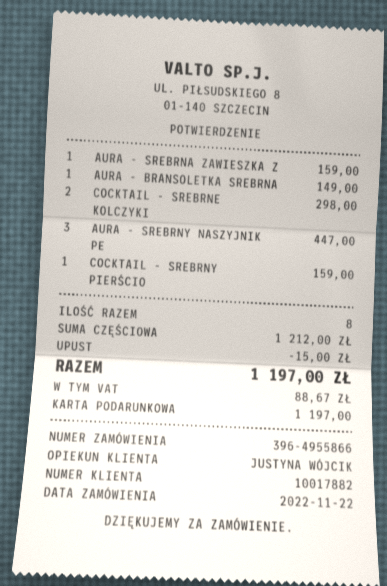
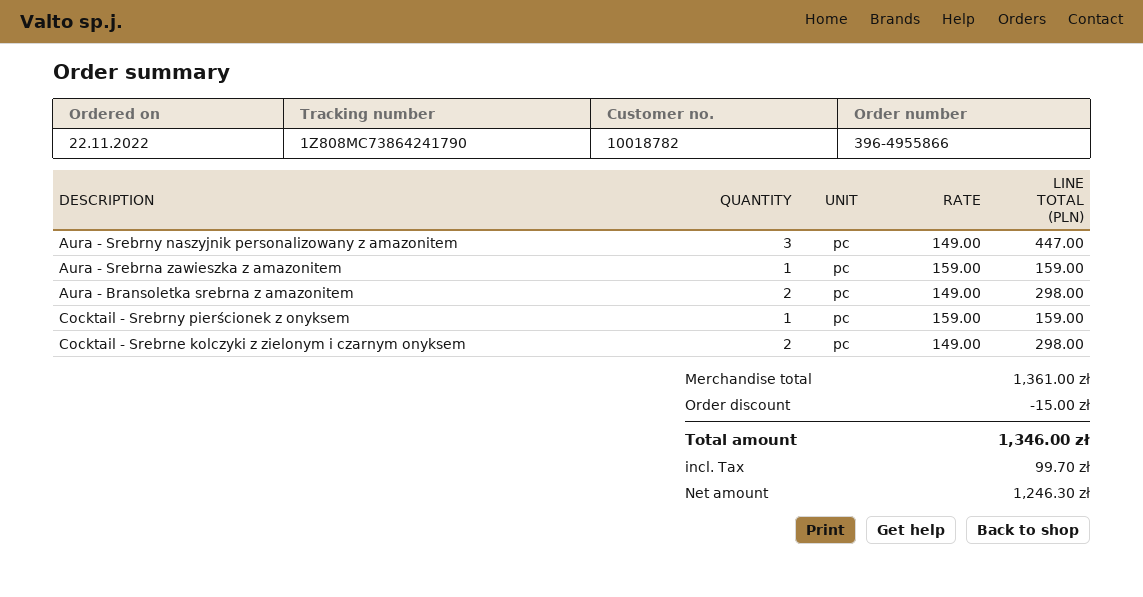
customer number: 10017882 -> 10018782
AURA - BRANSOLETKA SREBRNA: 1 for 149.00 -> 2 for 298.00
subtotal: 1212.00 -> 1361.00
tax: 88.67 -> 99.70
total: 1197.00 -> 1346.00

